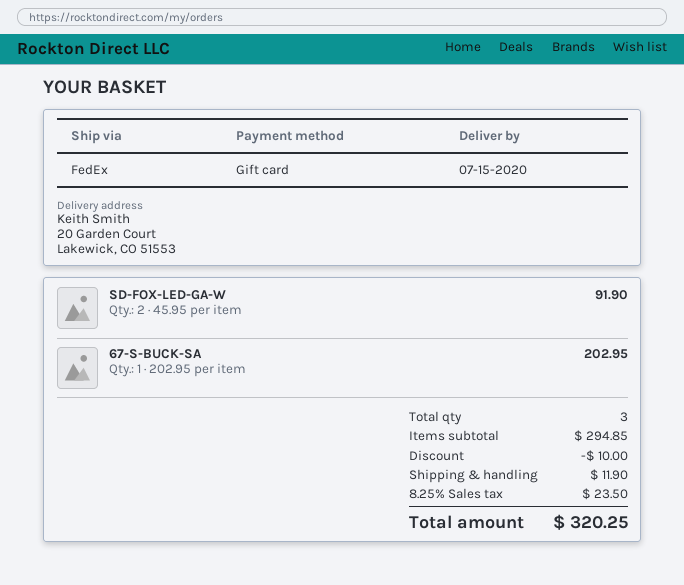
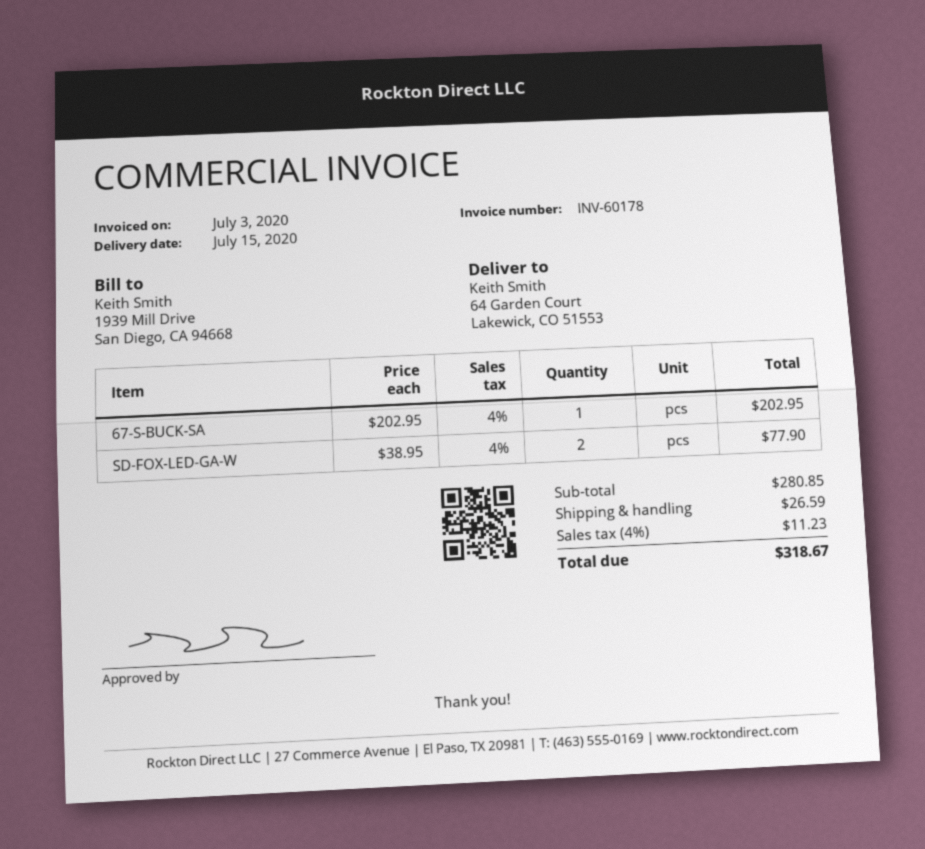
ship to: 20 Garden Court, Lakewick, CO 51553 -> 64 Garden Court, Lakewick, CO 51553
SD-FOX-LED-GA-W: 2 x 45.95 = 91.90 -> 2 x 38.95 = 77.90
subtotal: 294.85 -> 280.85
discount: 10.00 -> none
shipping: 11.90 -> 26.59
tax: 8.25% = 23.50 -> 4% = 11.23
total: 320.25 -> 318.67

